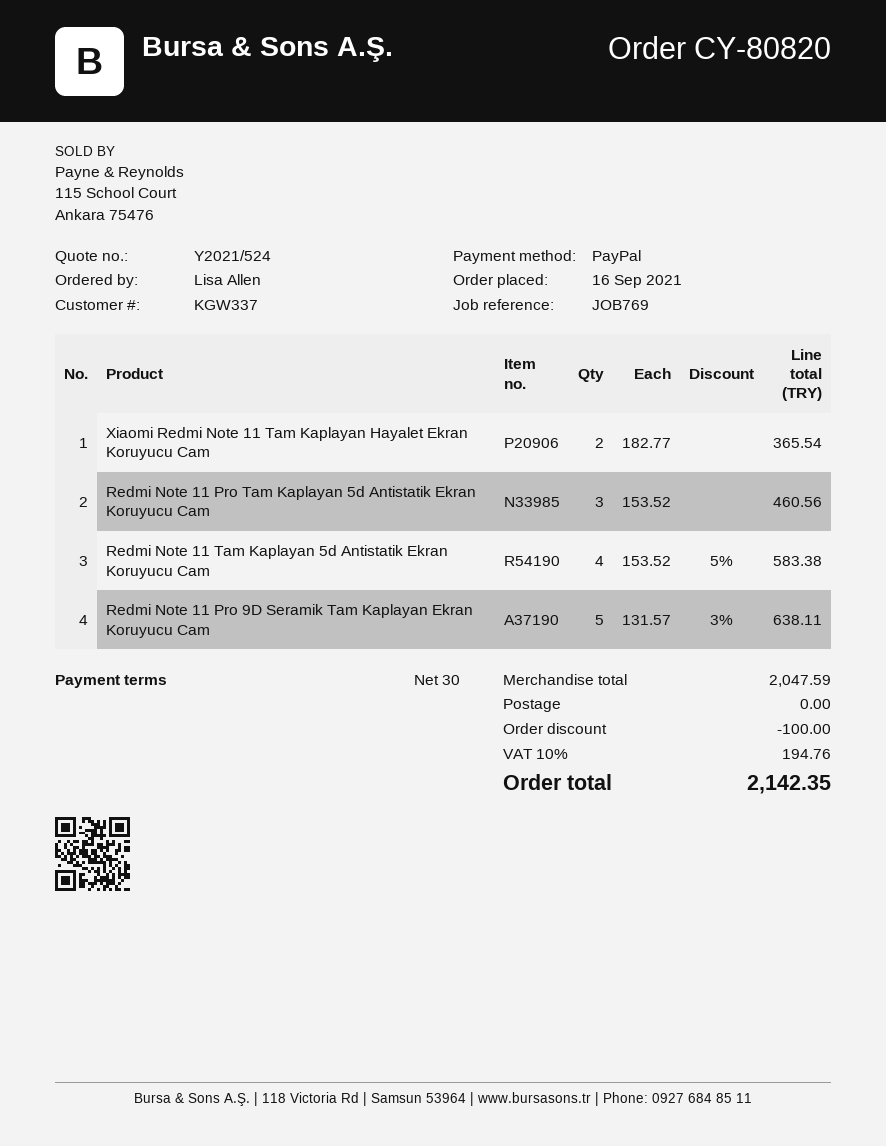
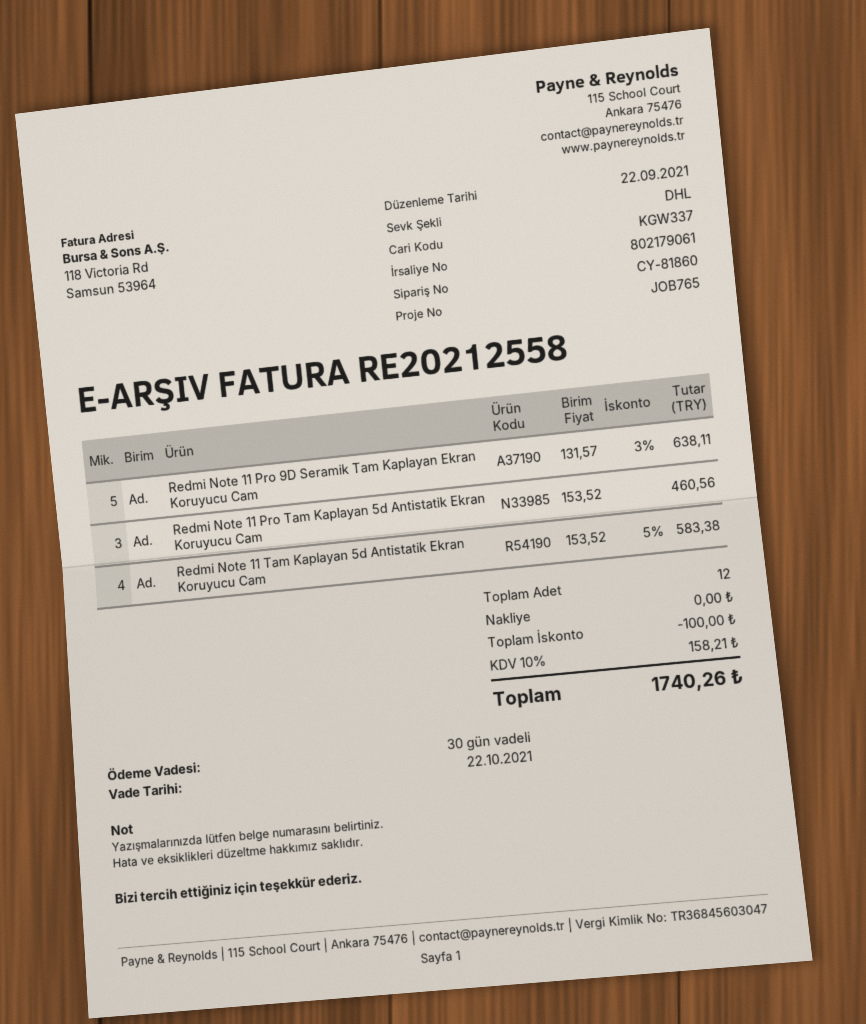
order number: CY-80820 -> CY-81860
reference: JOB769 -> JOB765
Xiaomi Redmi Note 11 Tam Kaplayan Hayalet Ekran Koruyucu Cam: 2 x 182.77 = 365.54 -> none
tax: 10% = 194.76 -> 10% = 158.21
total: 2142.35 -> 1740.26

